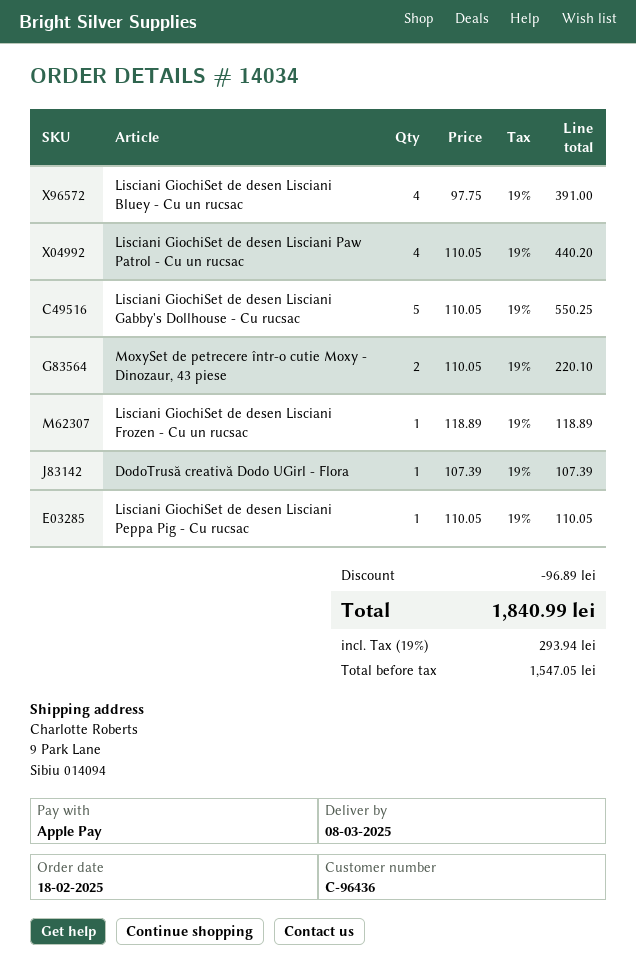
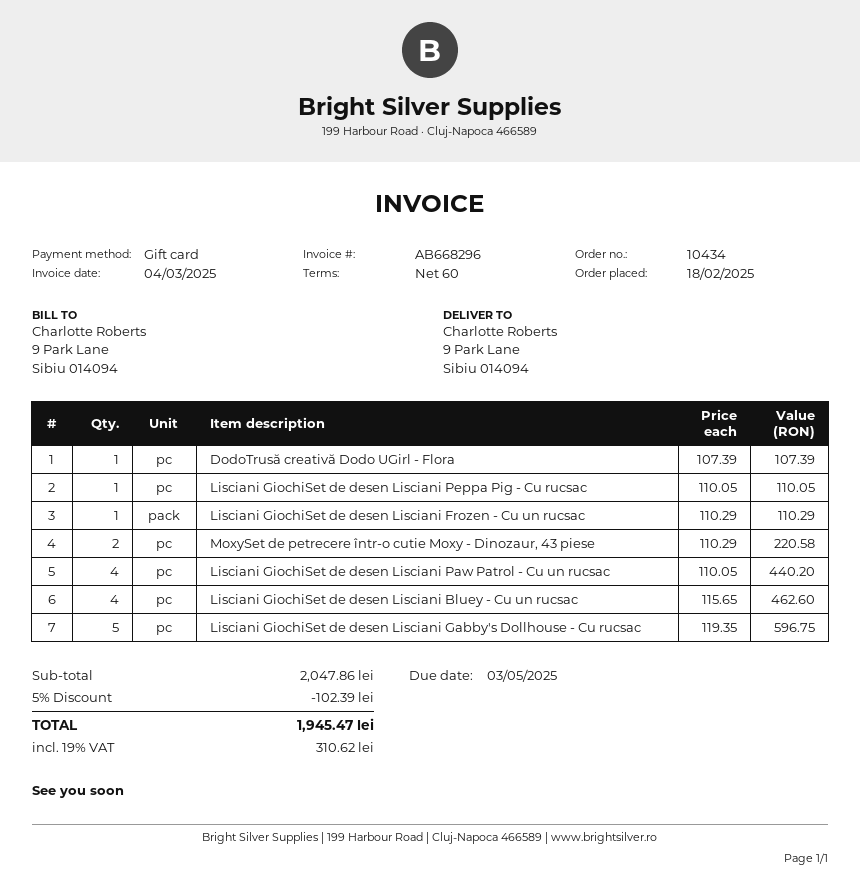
order number: 14034 -> 10434
payment method: Apple Pay -> gift card
Lisciani GiochiSet de desen Lisciani Bluey - Cu un rucsac: 4 x 97.75 = 391.00 -> 4 x 115.65 = 462.60
Lisciani GiochiSet de desen Lisciani Gabby's Dollhouse - Cu rucsac: 5 x 110.05 = 550.25 -> 5 x 119.35 = 596.75
MoxySet de petrecere într-o cutie Moxy - Dinozaur, 43 piese: 2 x 110.05 = 220.10 -> 2 x 110.29 = 220.58
Lisciani GiochiSet de desen Lisciani Frozen - Cu un rucsac: 1 x 118.89 = 118.89 -> 1 x 110.29 = 110.29
discount: 96.89 -> 102.39
tax: 19% = 293.94 -> 19% = 310.62
total: 1840.99 -> 1945.47

